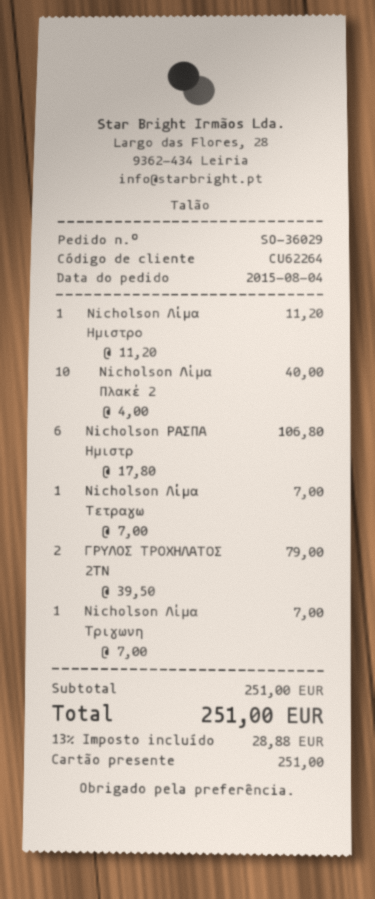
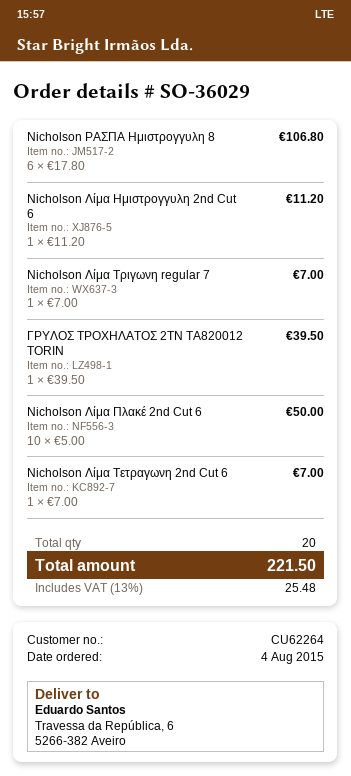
Nicholson Λίμα Πλακέ 2: 10 x 4.00 = 40.00 -> 10 x 5.00 = 50.00
ΓΡΥΛΟΣ ΤΡΟΧΗΛΑΤΟΣ 2ΤΝ: 2 x 39.50 = 79.00 -> 1 x 39.50 = 39.50
tax: 13% = 28.88 -> 13% = 25.48
total: 251.00 -> 221.50

